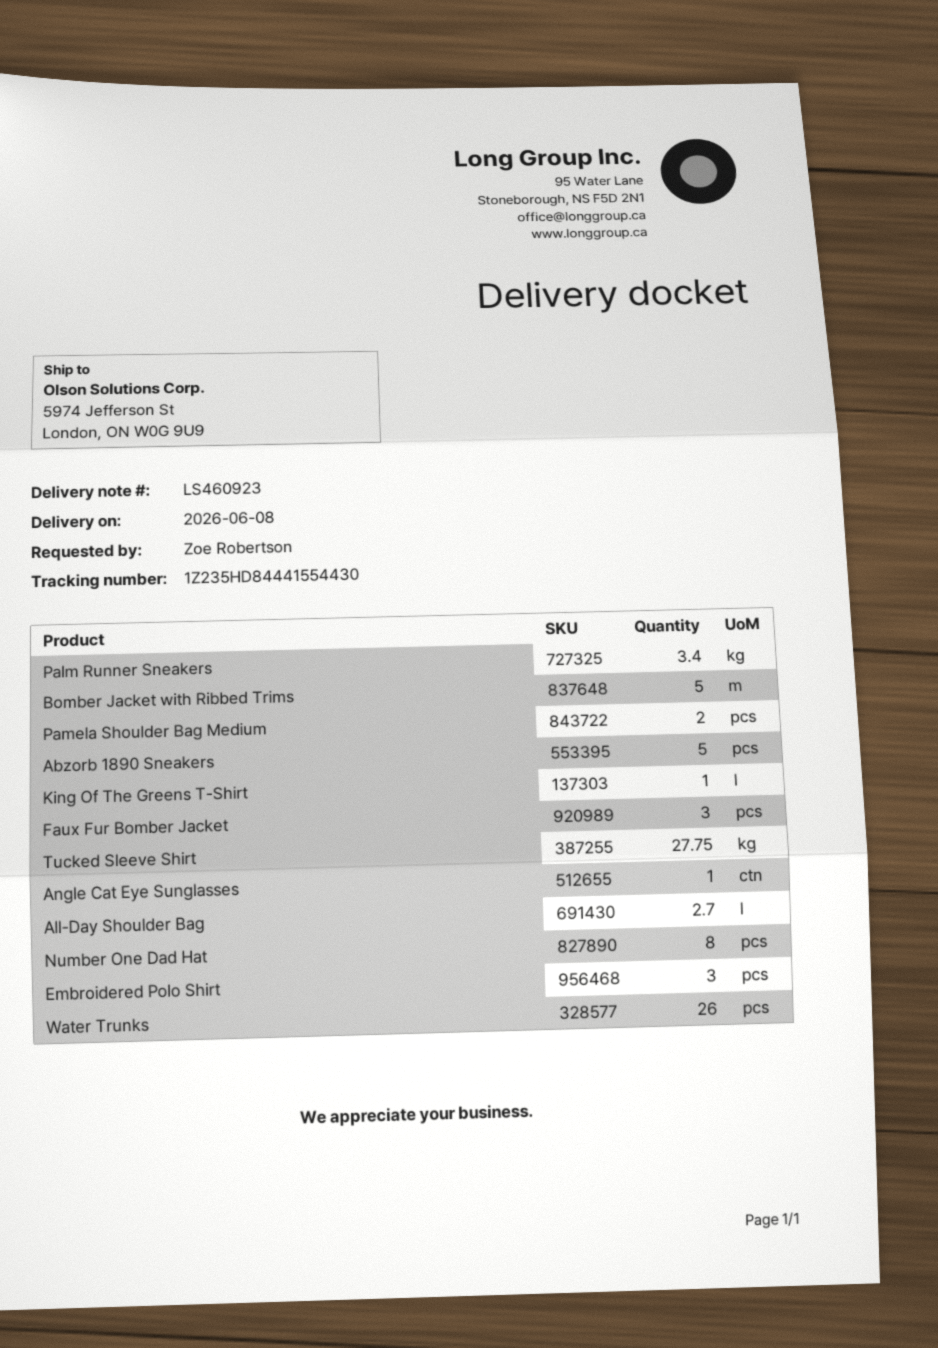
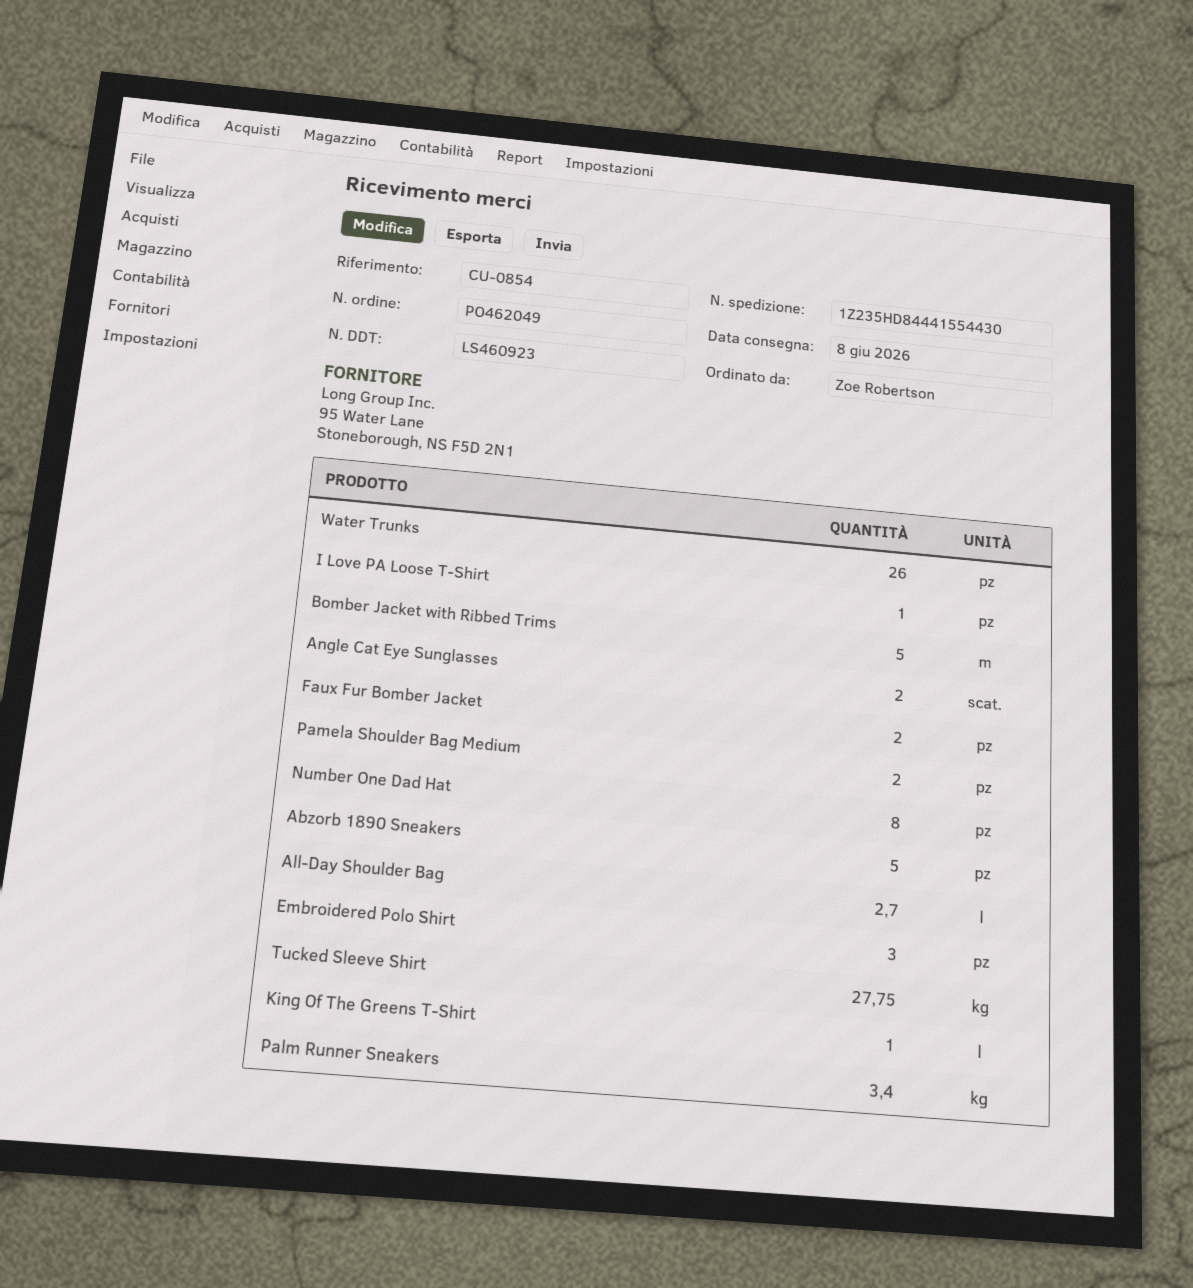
Faux Fur Bomber Jacket: 3 -> 2
Angle Cat Eye Sunglasses: 1 -> 2
I Love PA Loose T-Shirt: none -> 1

